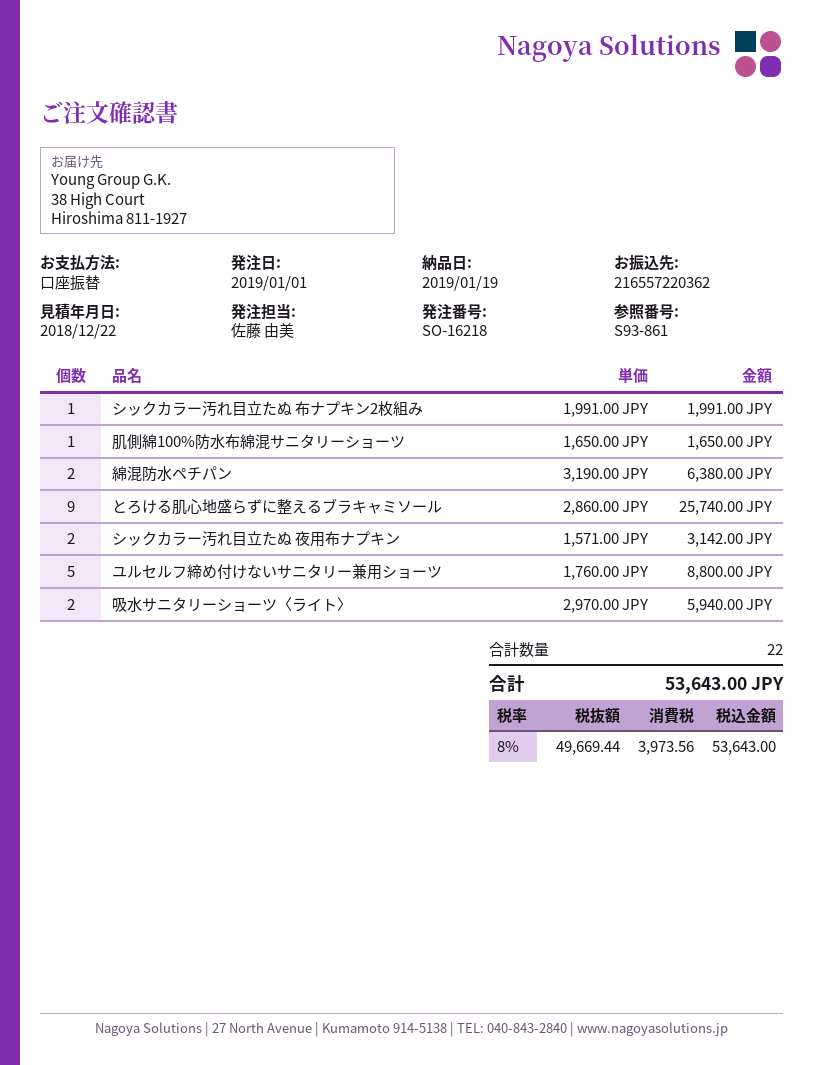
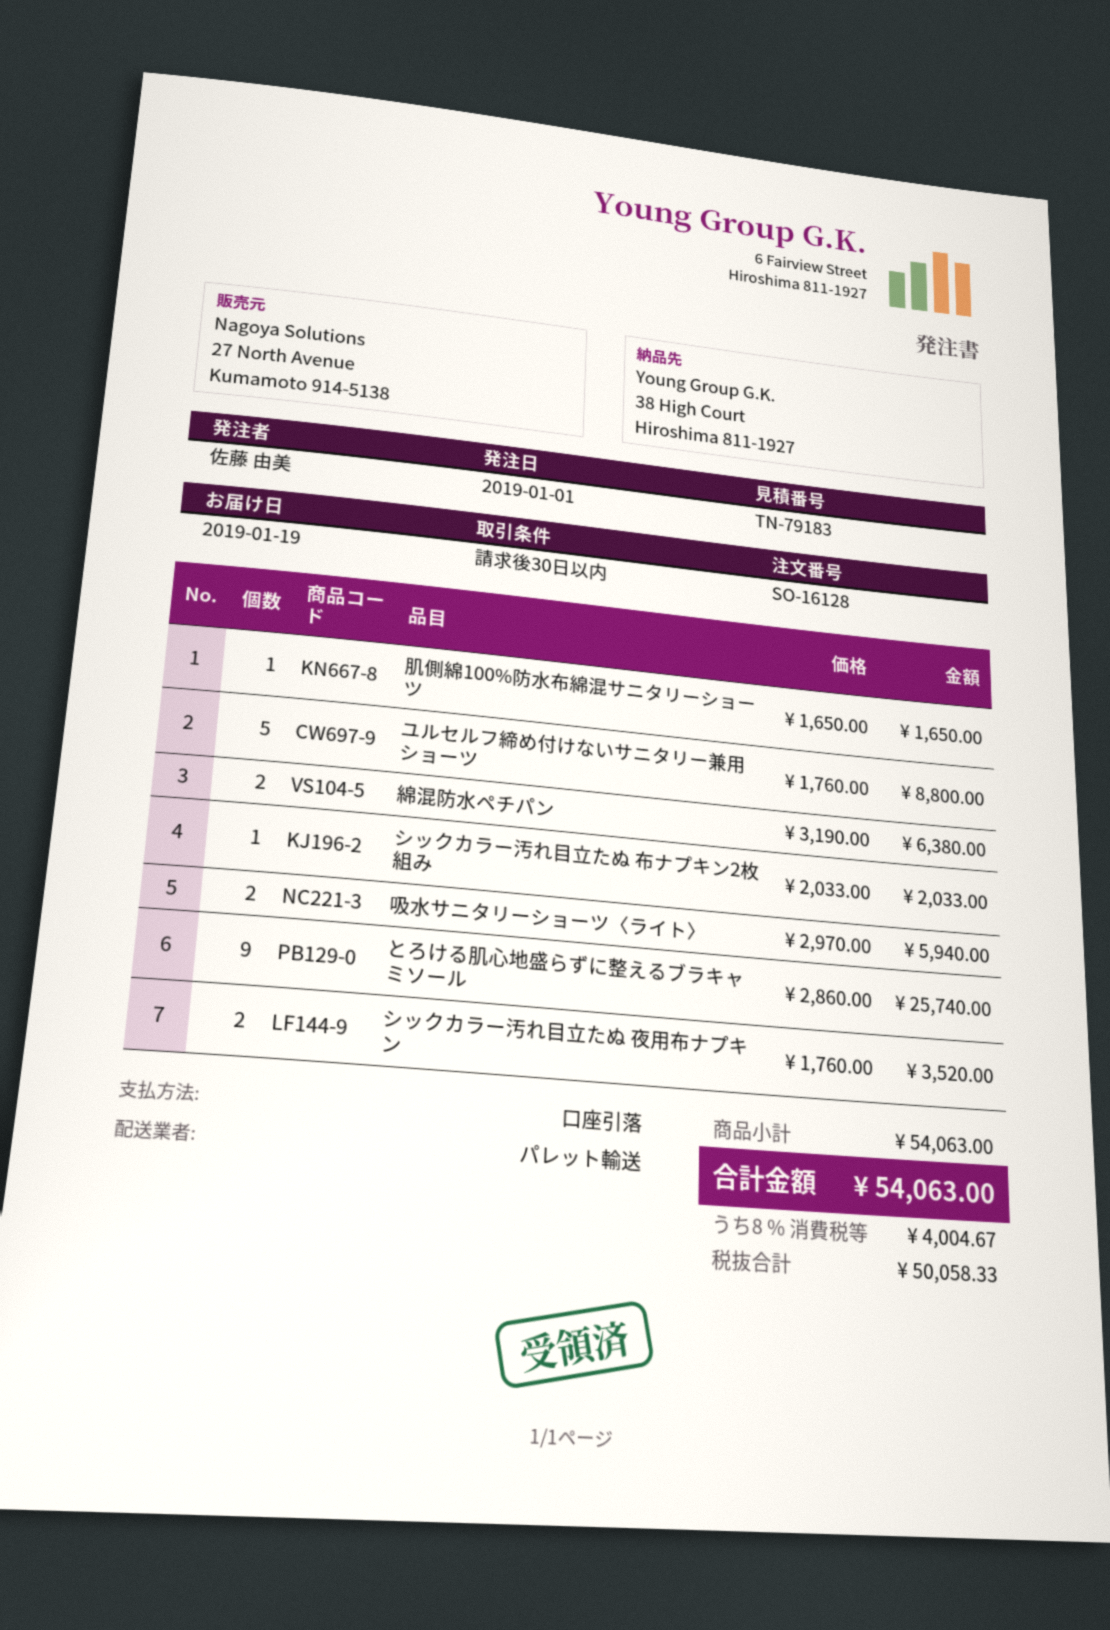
order number: SO-16218 -> SO-16128
シックカラー汚れ目立たぬ 布ナプキン2枚組み: 1 x 1991.00 = 1991.00 -> 1 x 2033.00 = 2033.00
シックカラー汚れ目立たぬ 夜用布ナプキン: 2 x 1571.00 = 3142.00 -> 2 x 1760.00 = 3520.00
net: 49669.44 -> 50058.33
tax: 8% = 3973.56 -> 8% = 4004.67
total: 53643.00 -> 54063.00

